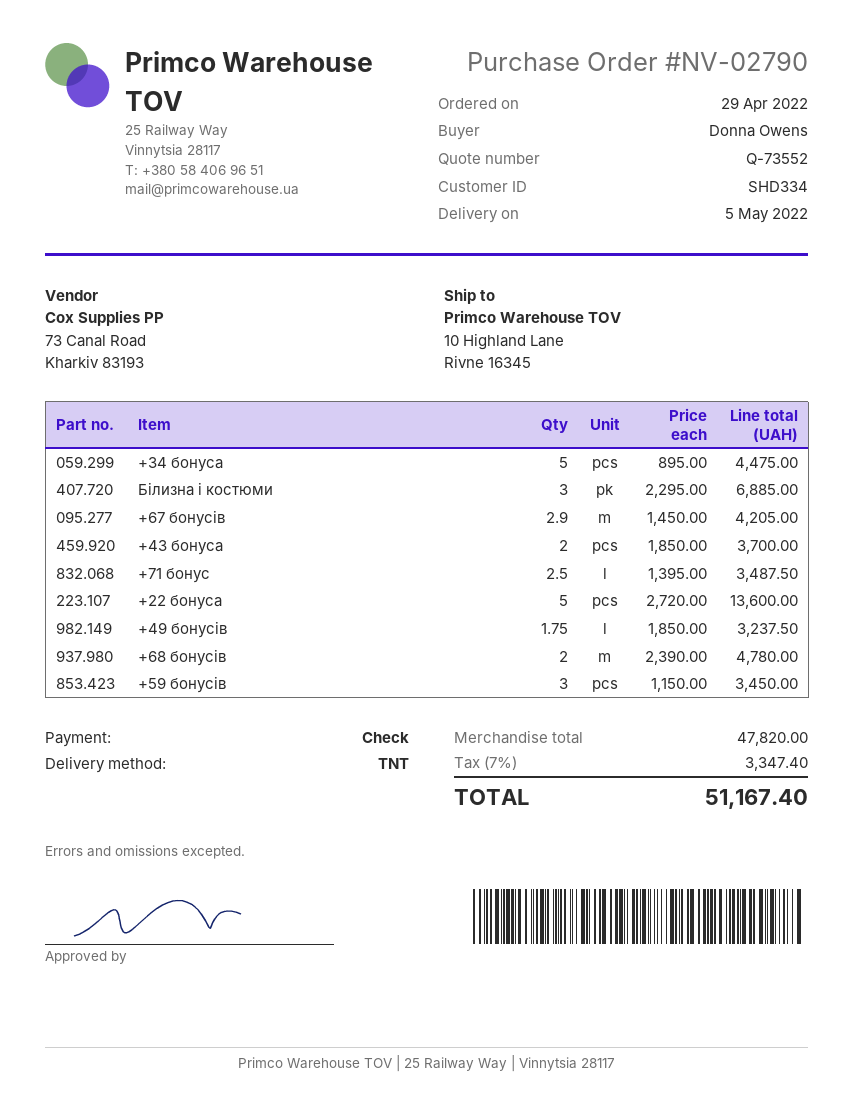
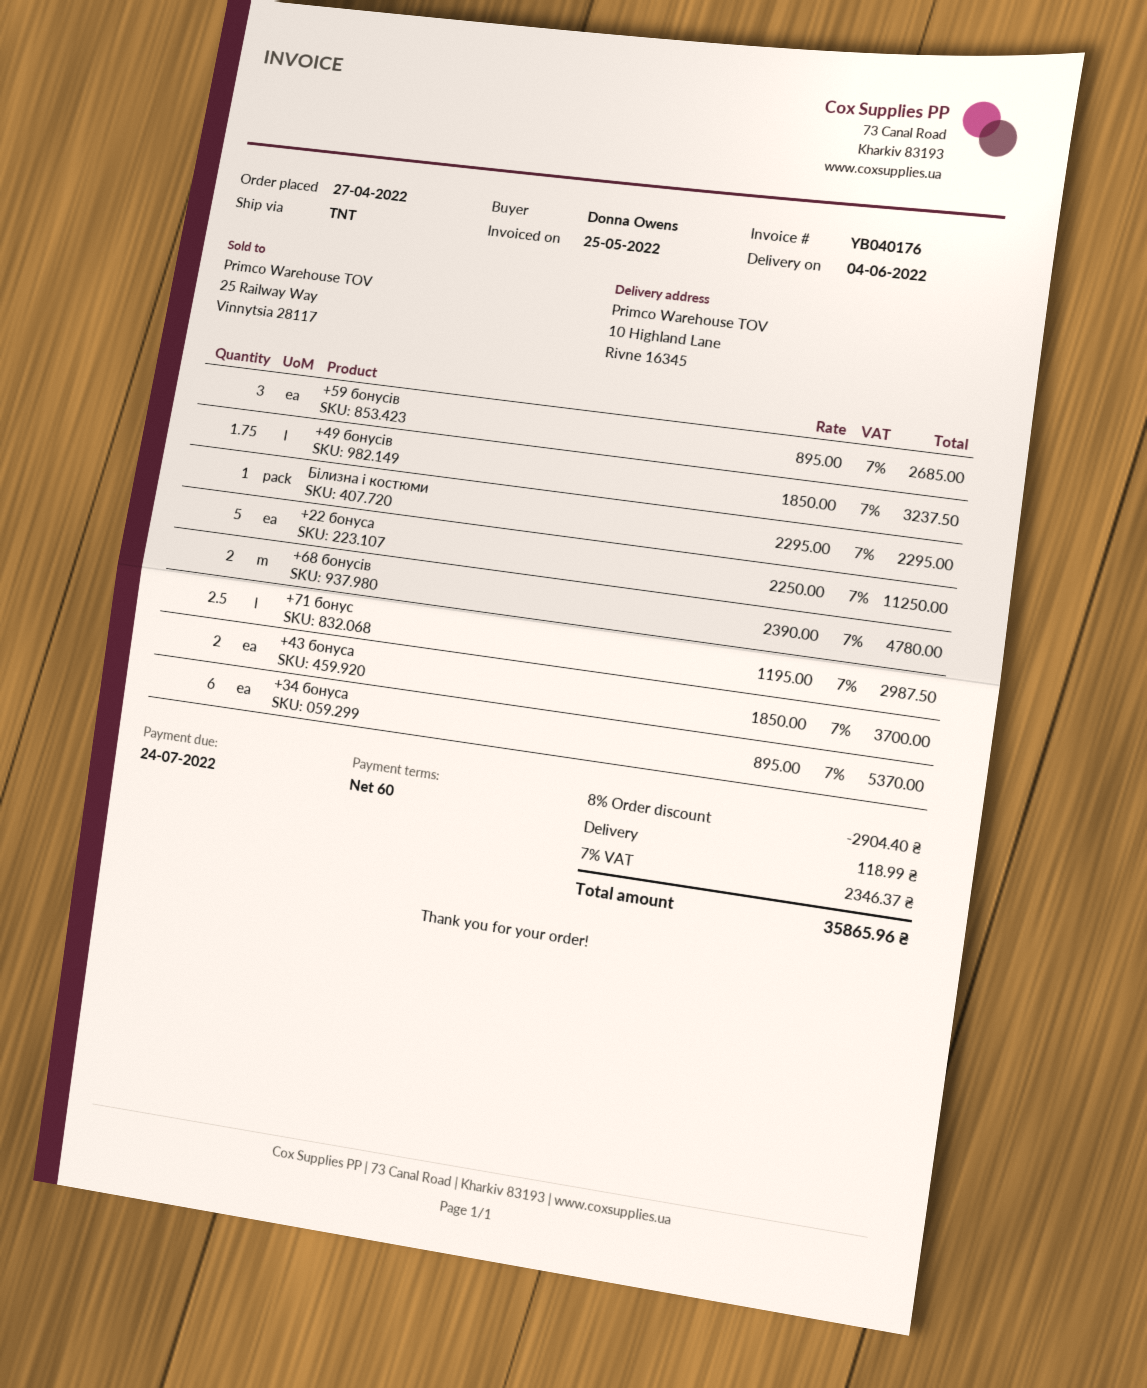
order date: 2022-04-29 -> 2022-04-27
delivery date: 2022-05-05 -> 2022-06-04
+34 бонуса: 5 x 895.00 = 4475.00 -> 6 x 895.00 = 5370.00
Білизна і костюми: 3 x 2295.00 = 6885.00 -> 1 x 2295.00 = 2295.00
+67 бонусів: 2.9 x 1450.00 = 4205.00 -> none
+71 бонус: 2.5 x 1395.00 = 3487.50 -> 2.5 x 1195.00 = 2987.50
+22 бонуса: 5 x 2720.00 = 13600.00 -> 5 x 2250.00 = 11250.00
+59 бонусів: 3 x 1150.00 = 3450.00 -> 3 x 895.00 = 2685.00
discount: none -> 8% = 2904.40
shipping: none -> 118.99
tax: 7% = 3347.40 -> 7% = 2346.37
total: 51167.40 -> 35865.96

